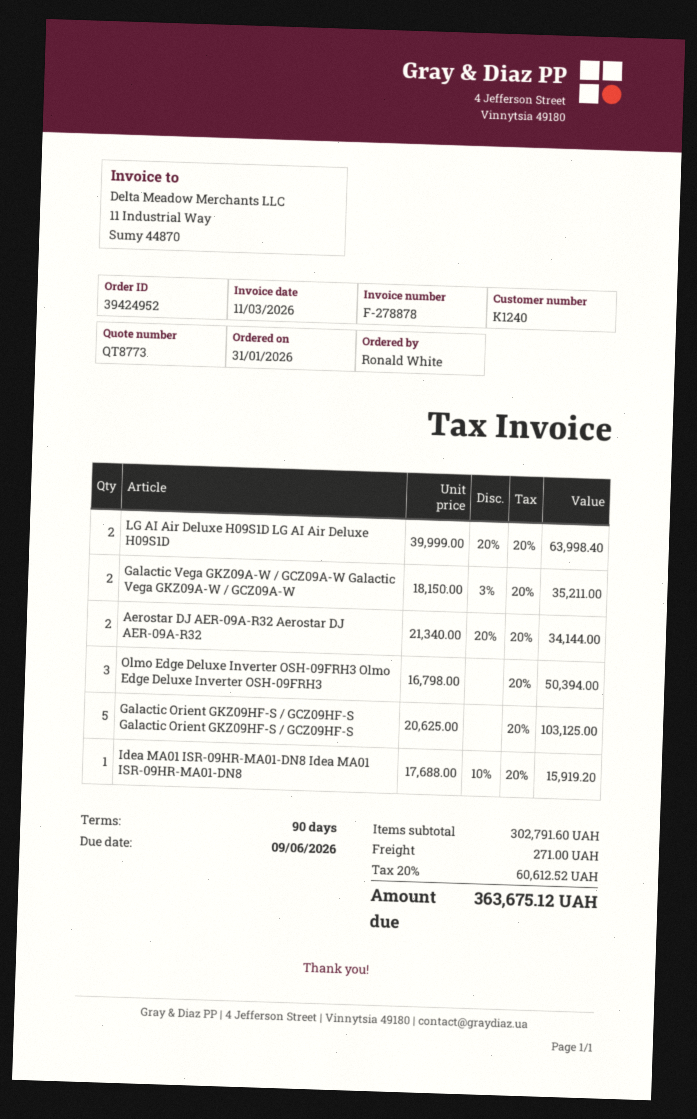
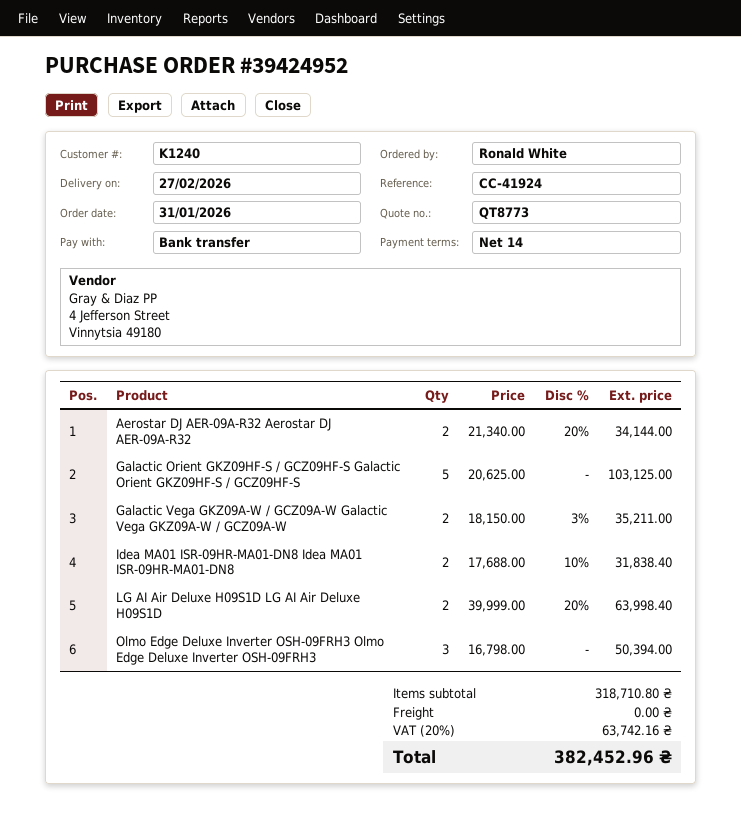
payment terms: 90 days -> 14 days
Idea MA01 ISR-09HR-MA01-DN8 Idea MA01 ISR-09HR-MA01-DN8: 1 x 17688.00 - 10% = 15919.20 -> 2 x 17688.00 - 10% = 31838.40
subtotal: 302791.60 -> 318710.80
shipping: 271.00 -> 0.00
tax: 20% = 60612.52 -> 20% = 63742.16
total: 363675.12 -> 382452.96

